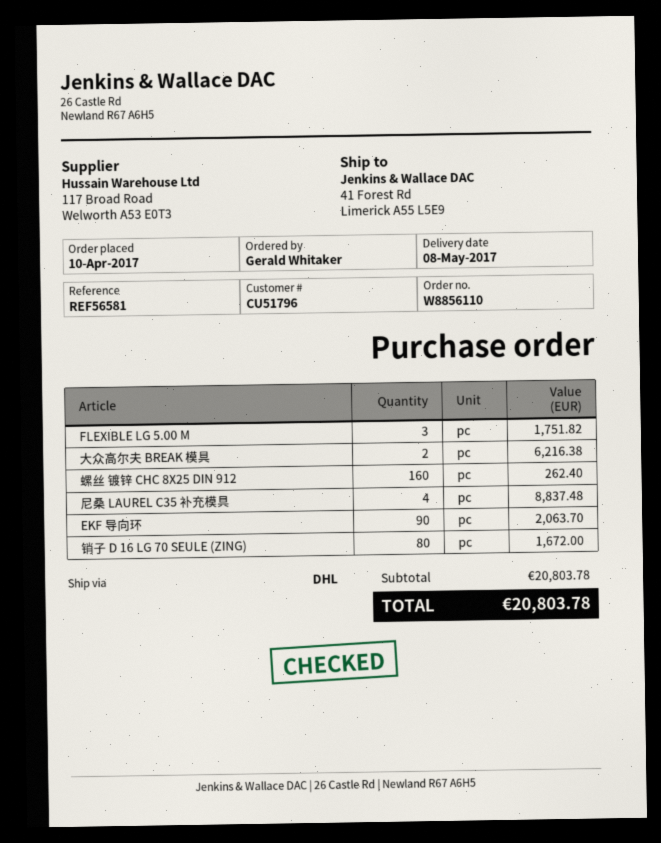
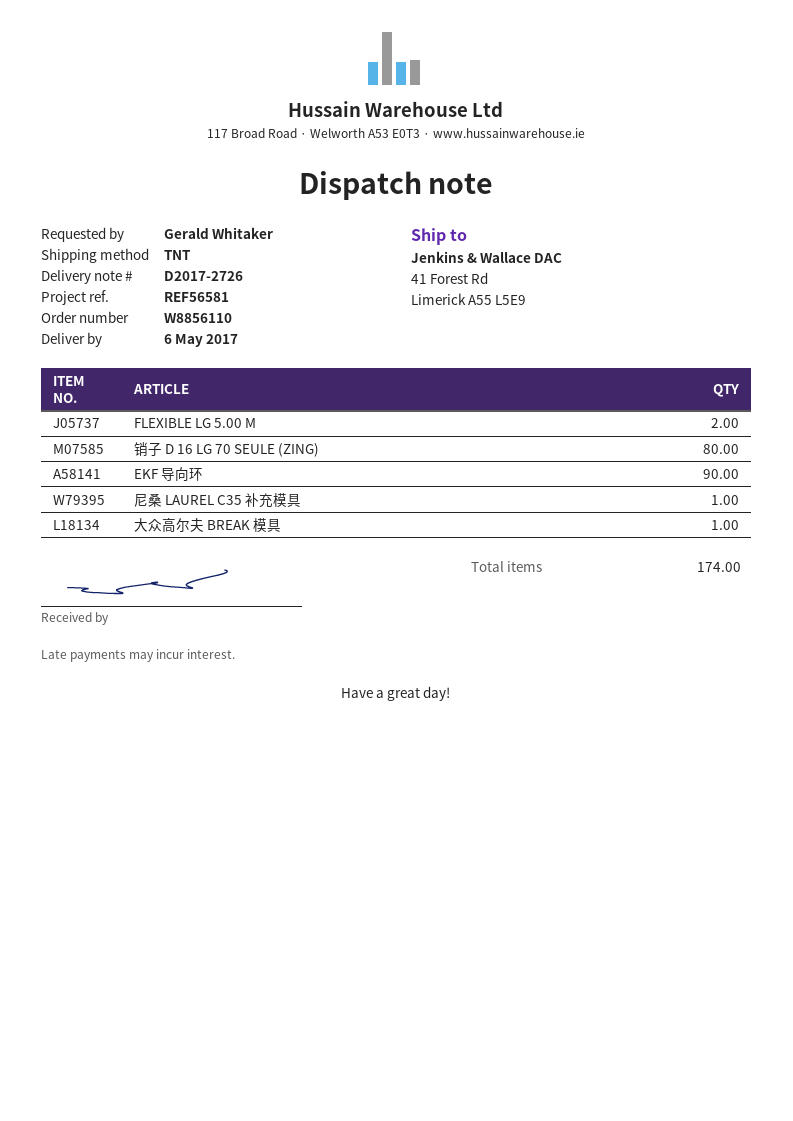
delivery date: 2017-05-08 -> 2017-05-06
shipping method: DHL -> TNT
FLEXIBLE LG 5.00 M: 3 -> 2
大众高尔夫 BREAK 模具: 2 -> 1
螺丝 镀锌 CHC 8X25 DIN 912: 160 -> none
尼桑 LAUREL C35 补充模具: 4 -> 1

